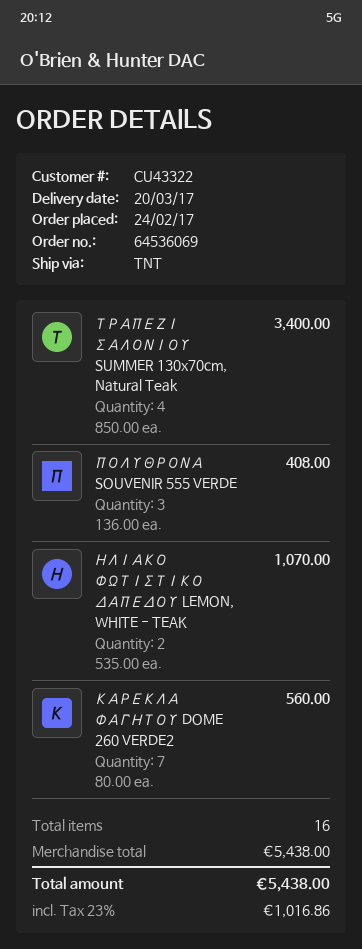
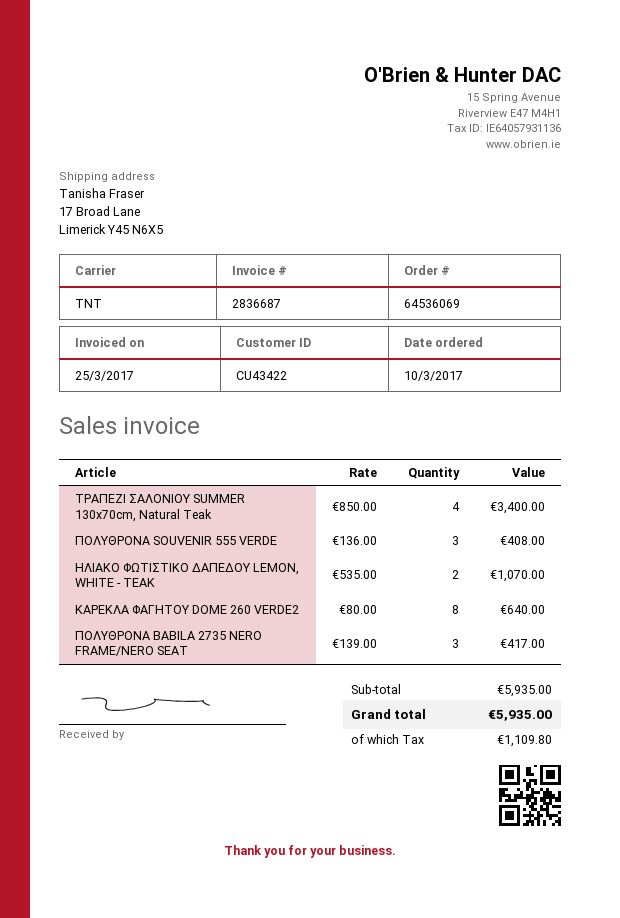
order date: 2017-02-24 -> 2017-03-10
customer number: CU43322 -> CU43422
ΚΑΡΕΚΛΑ ΦΑΓΗΤΟΥ DOME 260 VERDE2: 7 x 80.00 = 560.00 -> 8 x 80.00 = 640.00
ΠΟΛΥΘΡΟΝΑ BABILA 2735 NERO FRAME/NERO SEAT: none -> 3 x 139.00 = 417.00
subtotal: 5438.00 -> 5935.00
tax: 1016.86 -> 1109.80
total: 5438.00 -> 5935.00

